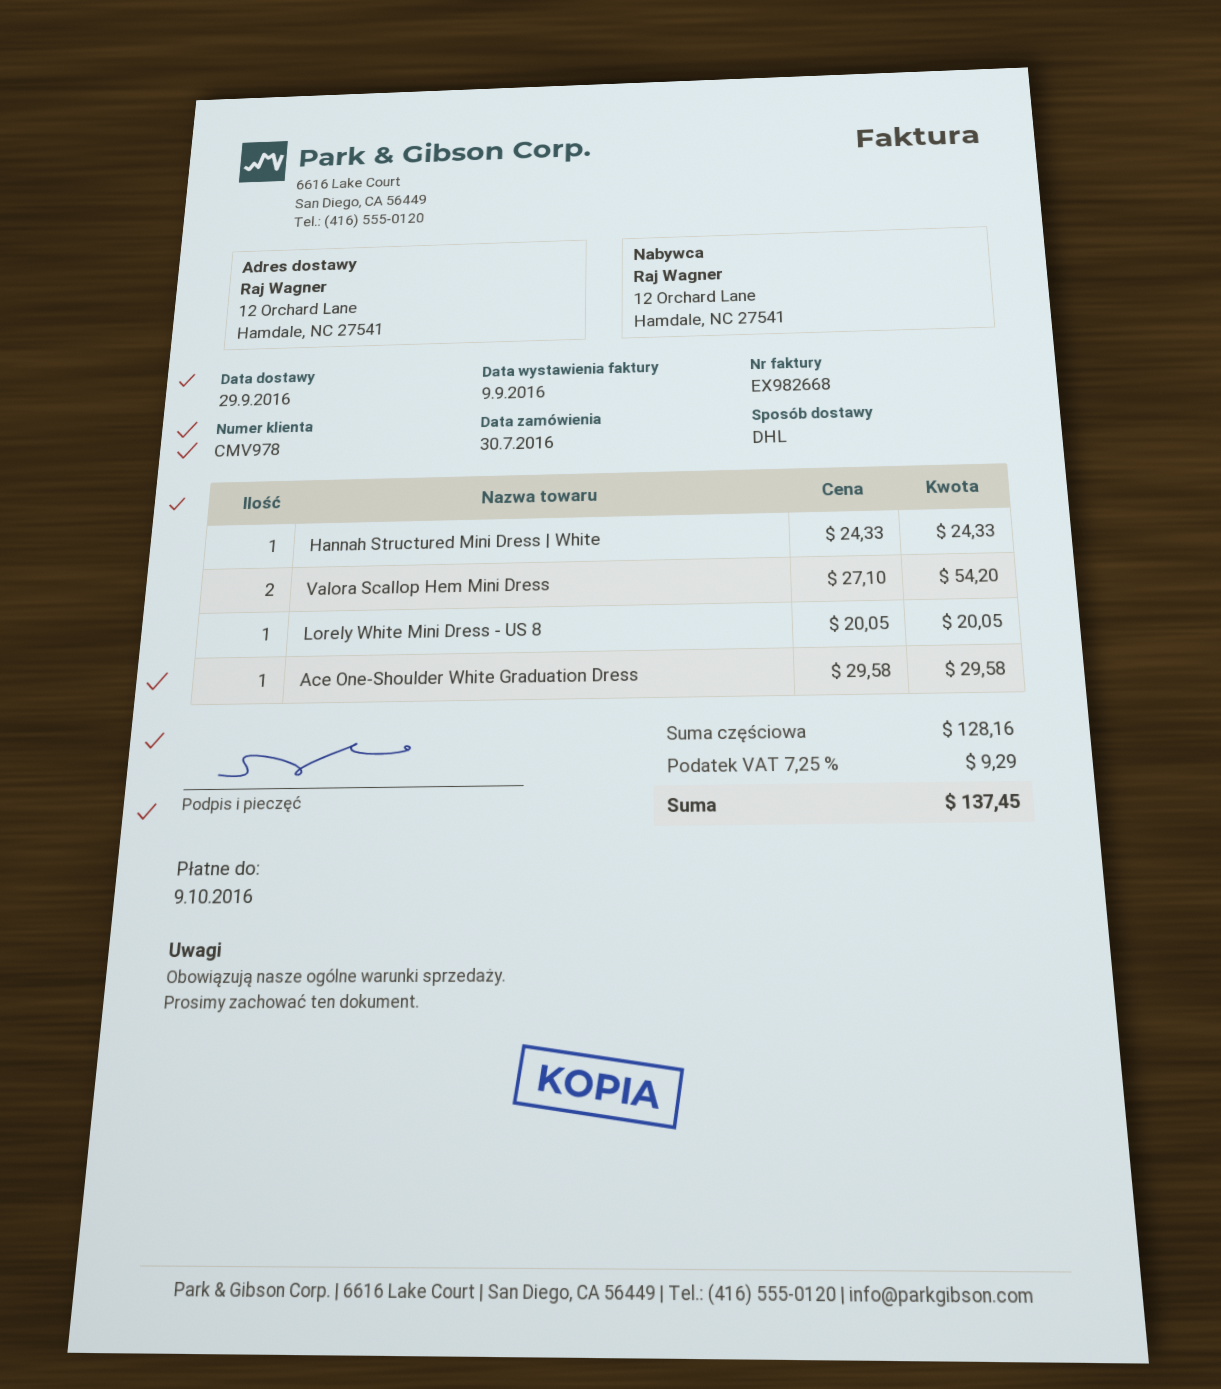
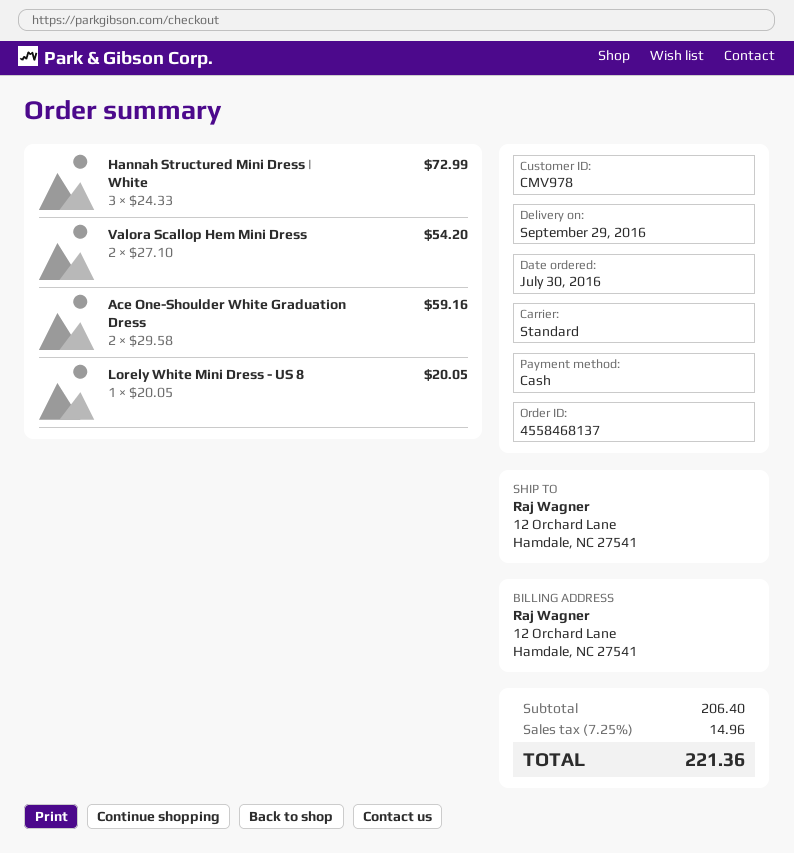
shipping method: DHL -> standard
Hannah Structured Mini Dress | White: 1 x 24.33 = 24.33 -> 3 x 24.33 = 72.99
Ace One-Shoulder White Graduation Dress: 1 x 29.58 = 29.58 -> 2 x 29.58 = 59.16
subtotal: 128.16 -> 206.40
tax: 7.25% = 9.29 -> 7.25% = 14.96
total: 137.45 -> 221.36

